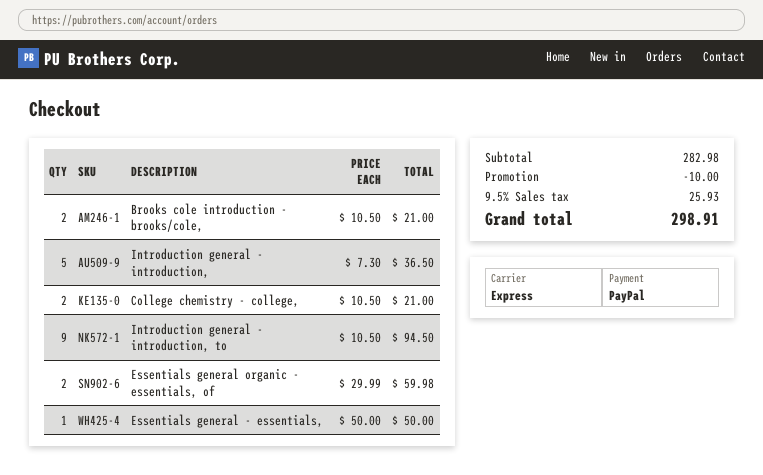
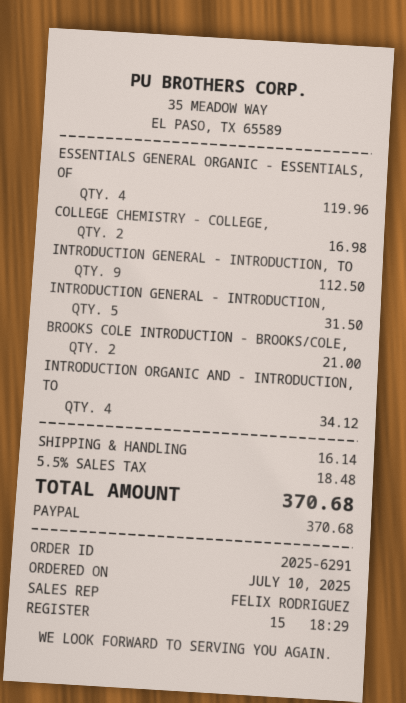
Introduction general - introduction,: 5 for 36.50 -> 5 for 31.50
College chemistry - college,: 2 for 21.00 -> 2 for 16.98
Introduction general - introduction, to: 9 for 94.50 -> 9 for 112.50
Essentials general organic - essentials, of: 2 for 59.98 -> 4 for 119.96
Essentials general - essentials,: 1 for 50.00 -> none
INTRODUCTION ORGANIC AND - INTRODUCTION, TO: none -> 4 for 34.12
discount: 10.00 -> none
shipping: none -> 16.14
tax: 9.5% = 25.93 -> 5.5% = 18.48
total: 298.91 -> 370.68

